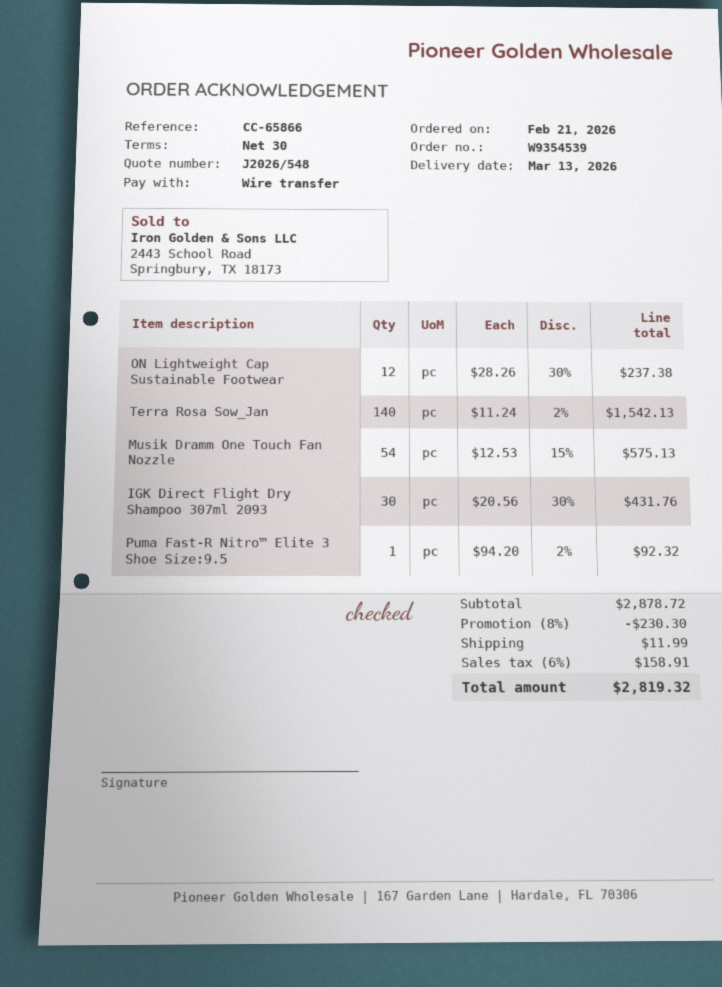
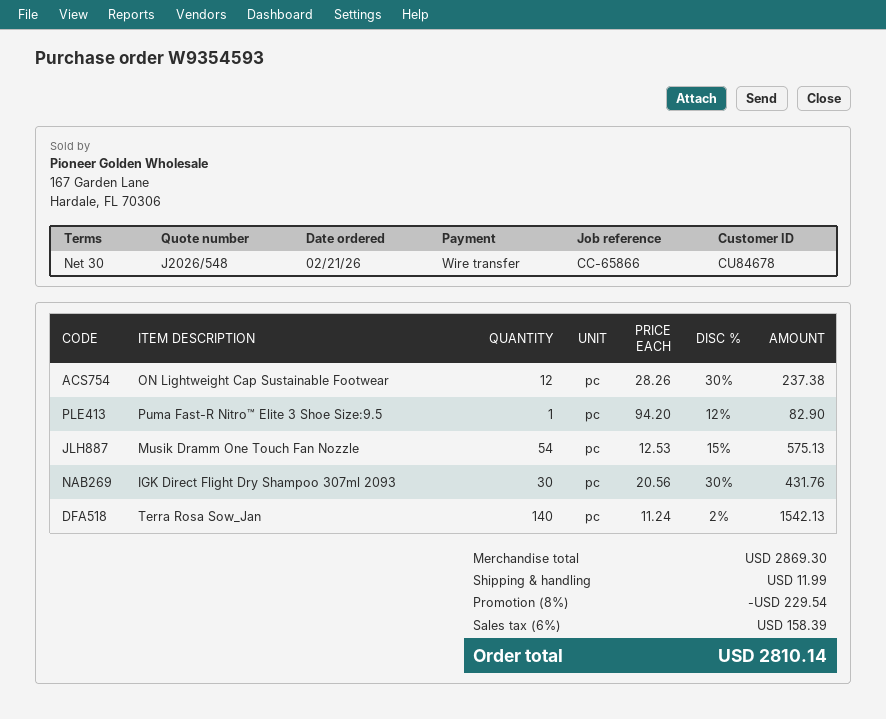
order number: W9354539 -> W9354593
Puma Fast-R Nitro™ Elite 3 Shoe Size:9.5: 1 x 94.20 - 2% = 92.32 -> 1 x 94.20 - 12% = 82.90
subtotal: 2878.72 -> 2869.30
discount: 8% = 230.30 -> 8% = 229.54
tax: 6% = 158.91 -> 6% = 158.39
total: 2819.32 -> 2810.14

